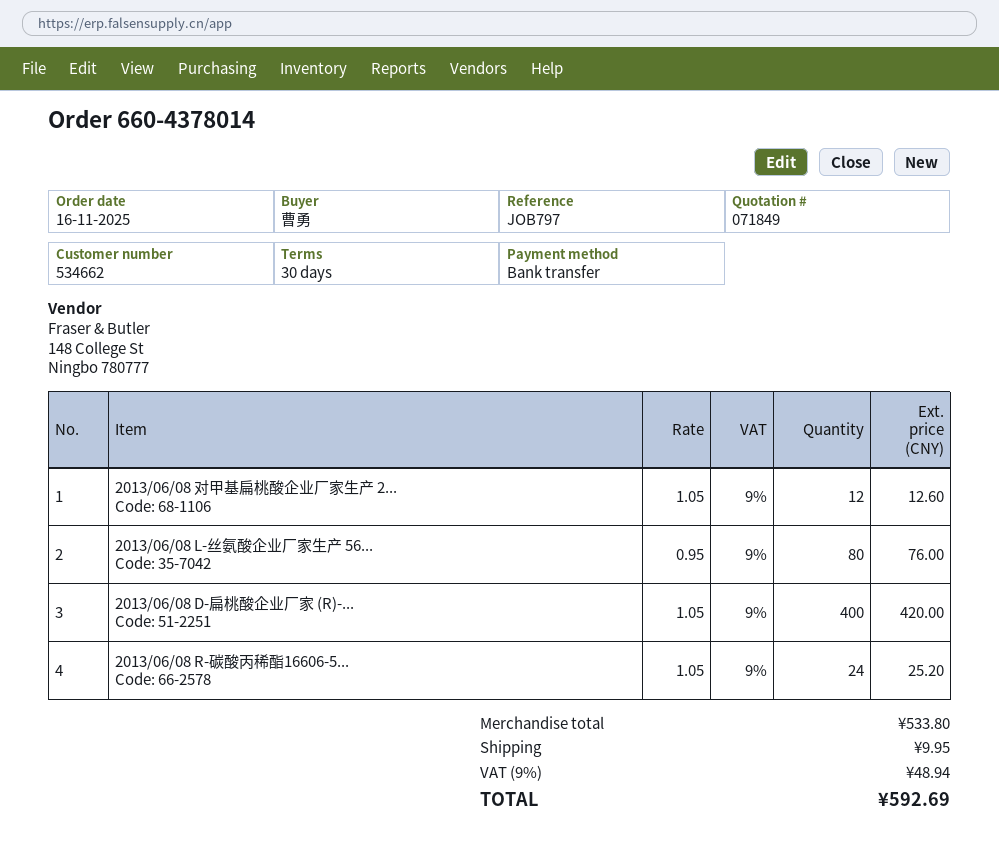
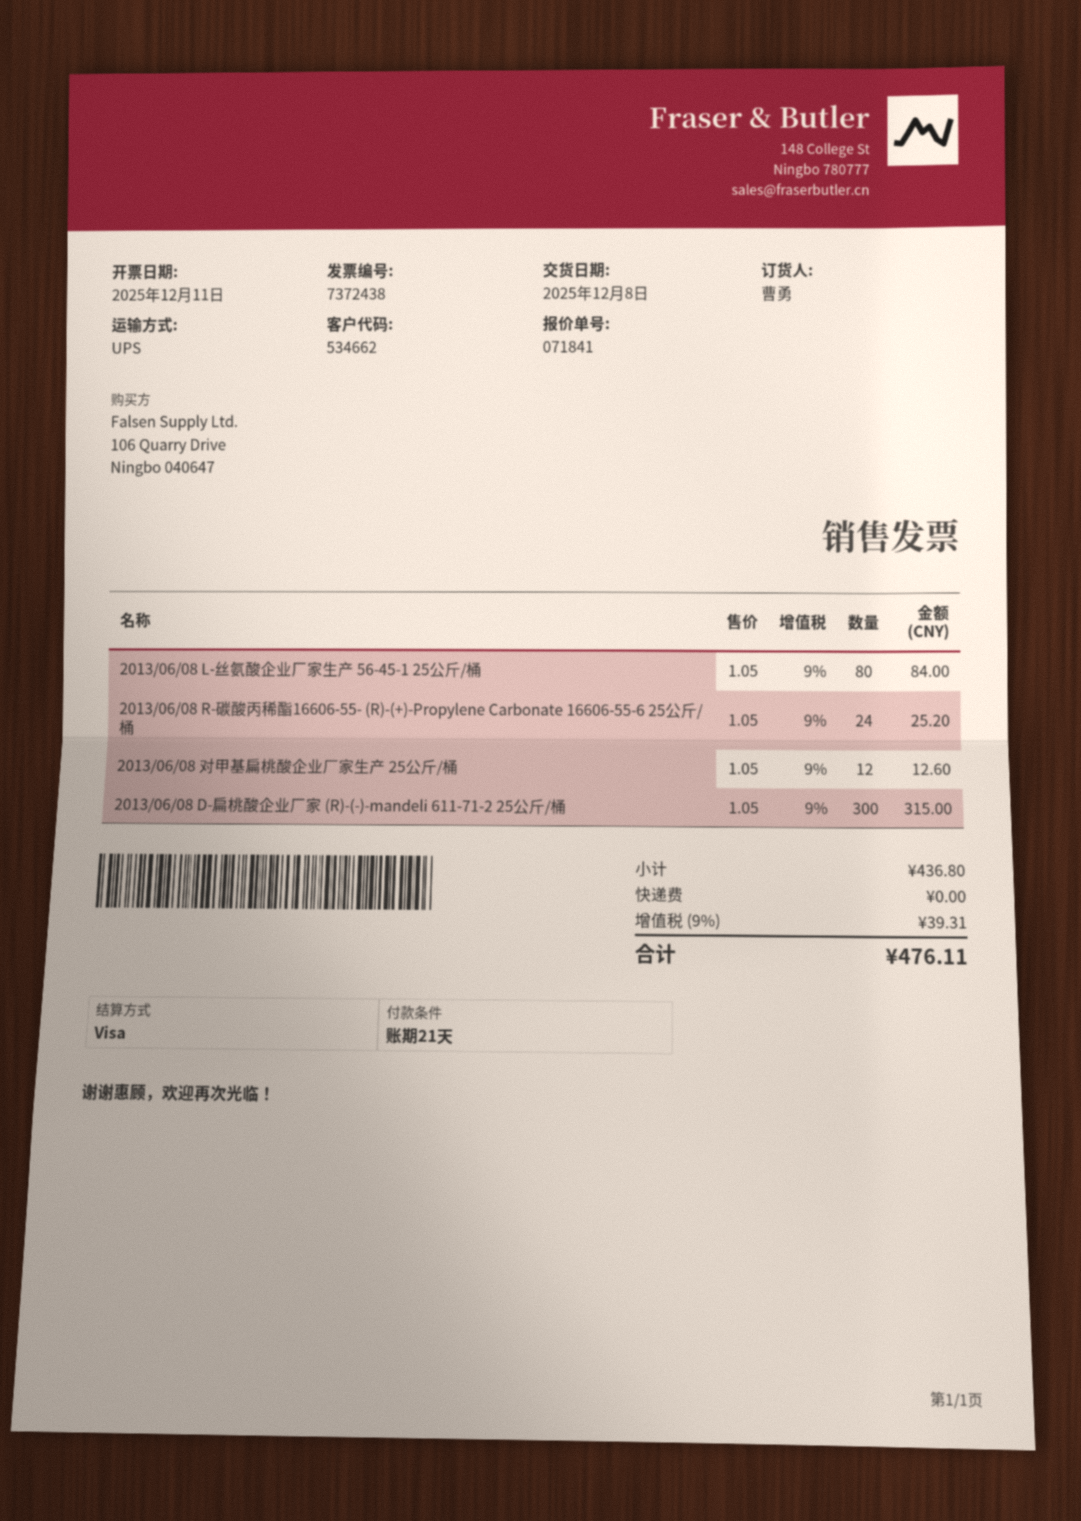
quote number: 071849 -> 071841
payment terms: 30 days -> 21 days
payment method: bank transfer -> Visa
2013/06/08 L-丝氨酸企业厂家生产 56...: 80 x 0.95 = 76.00 -> 80 x 1.05 = 84.00
2013/06/08 D-扁桃酸企业厂家 (R)-...: 400 x 1.05 = 420.00 -> 300 x 1.05 = 315.00
subtotal: 533.80 -> 436.80
shipping: 9.95 -> 0.00
tax: 9% = 48.94 -> 9% = 39.31
total: 592.69 -> 476.11

